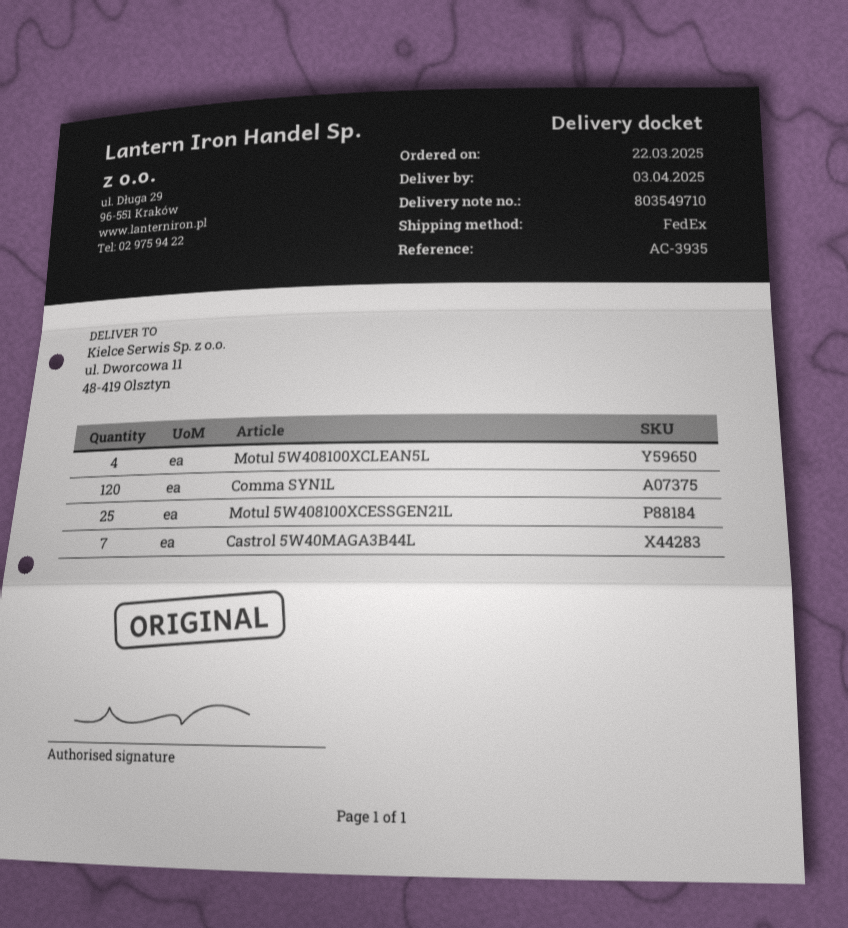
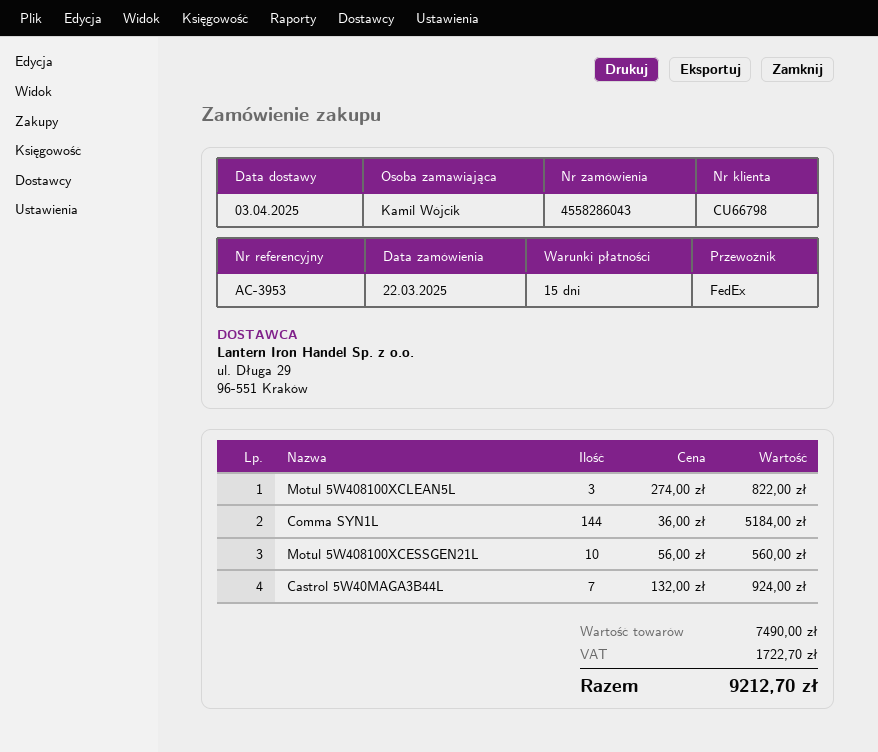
reference: AC-3935 -> AC-3953
Motul 5W408100XCLEAN5L: 4 -> 3
Comma SYN1L: 120 -> 144
Motul 5W408100XCESSGEN21L: 25 -> 10

